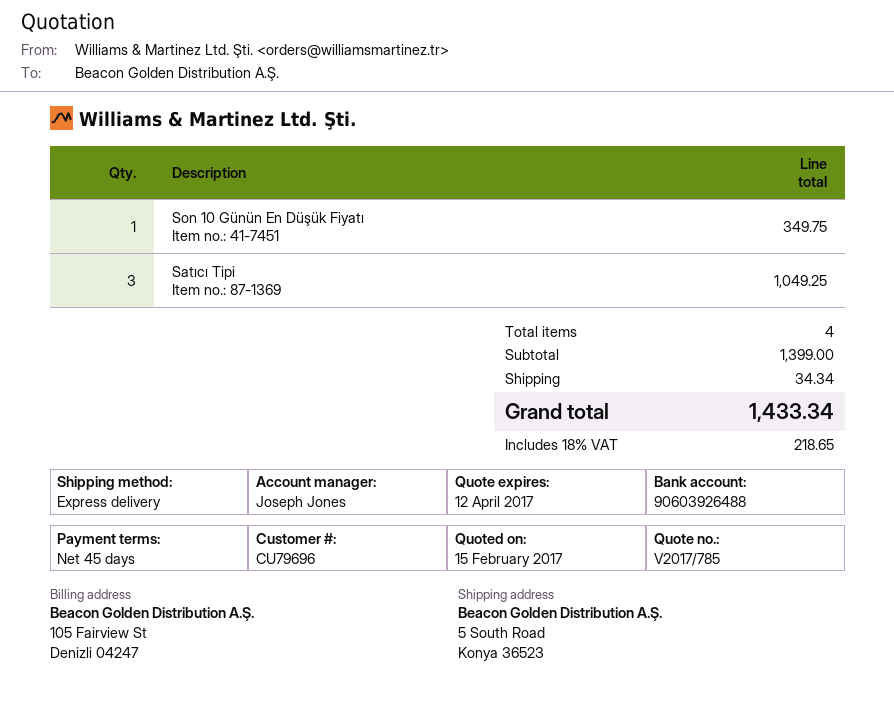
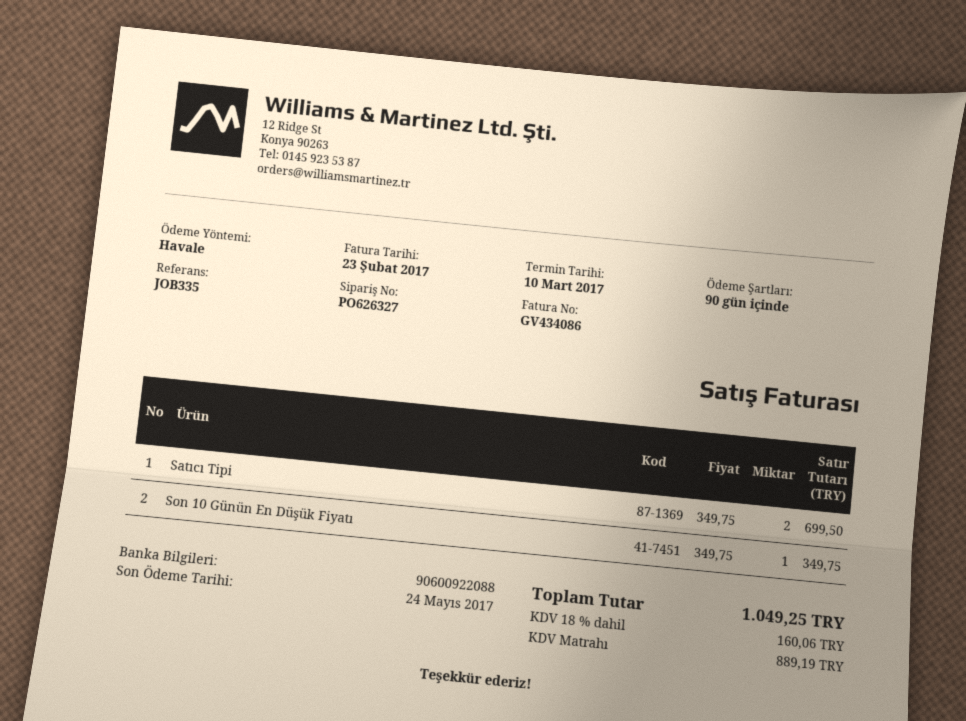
payment terms: 45 days -> 90 days
bank account: 90603926488 -> 90600922088
Satıcı Tipi: 3 for 1049.25 -> 2 for 699.50
shipping: 34.34 -> none
tax: 18% = 218.65 -> 18% = 160.06
total: 1433.34 -> 1049.25

